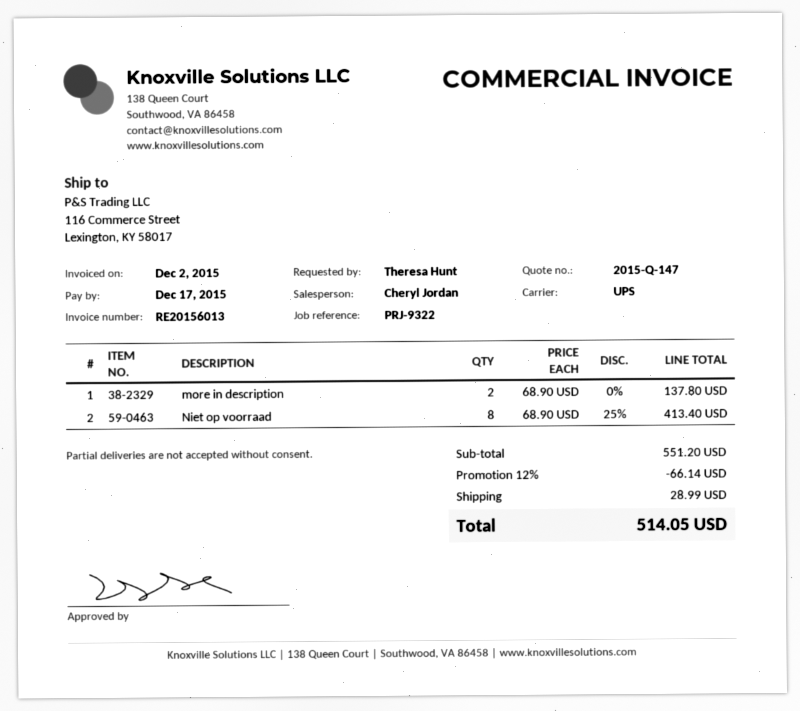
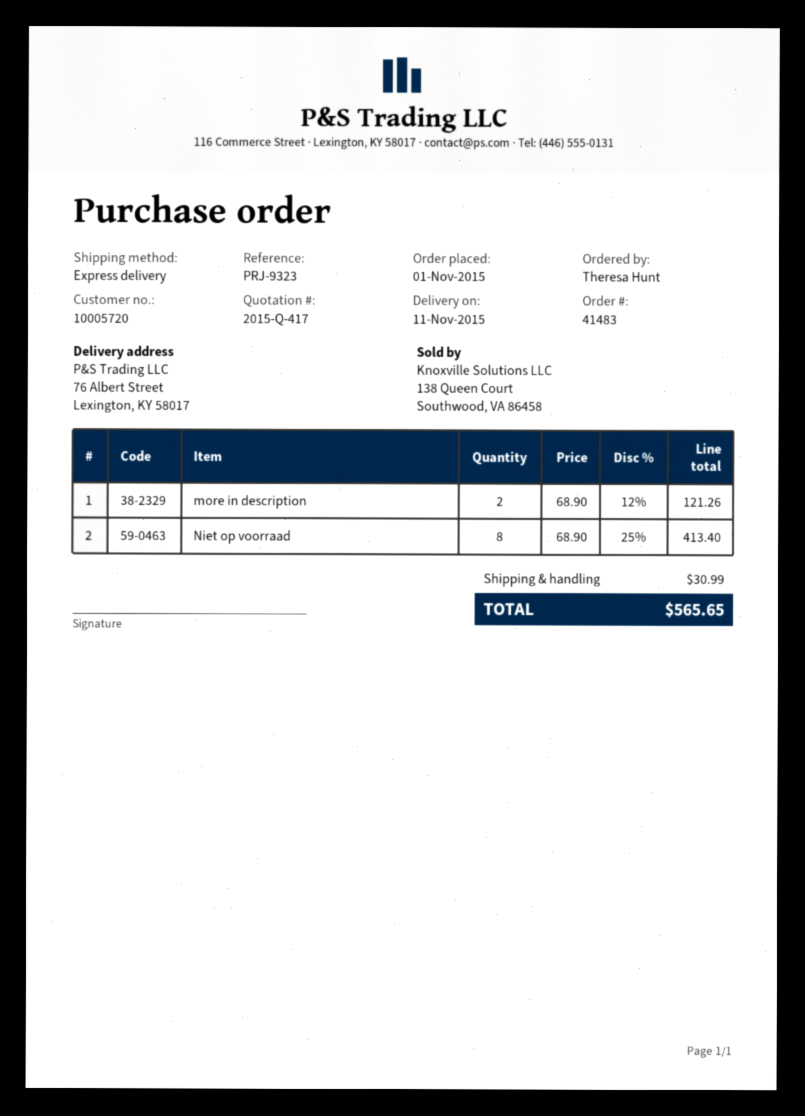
quote number: 2015-Q-147 -> 2015-Q-417
reference: PRJ-9322 -> PRJ-9323
shipping method: UPS -> express
ship to: 116 Commerce Street, Lexington, KY 58017 -> 76 Albert Street, Lexington, KY 58017
more in description: 2 x 68.90 = 137.80 -> 2 x 68.90 - 12% = 121.26
discount: 12% = 66.14 -> none
shipping: 28.99 -> 30.99
total: 514.05 -> 565.65

